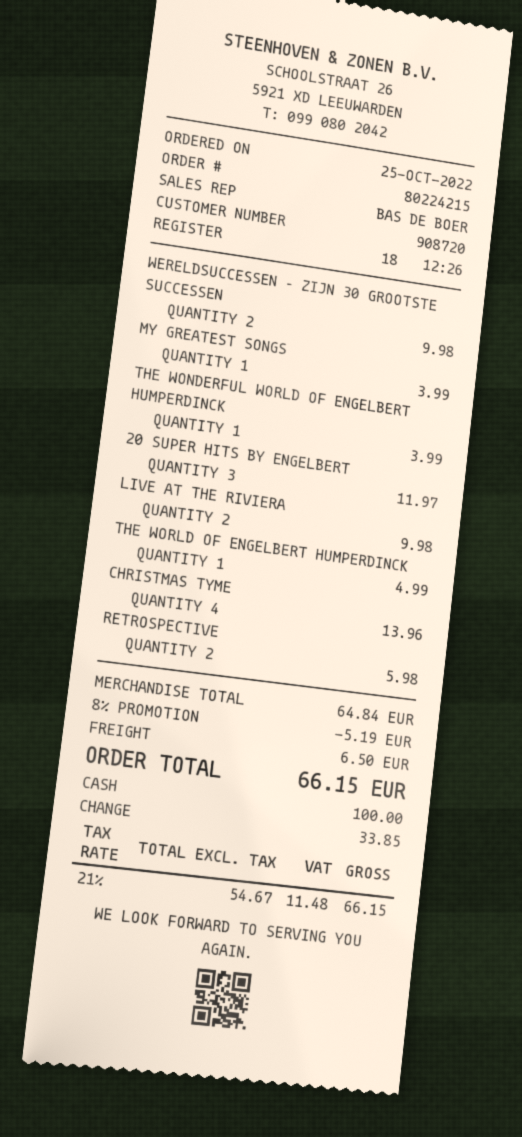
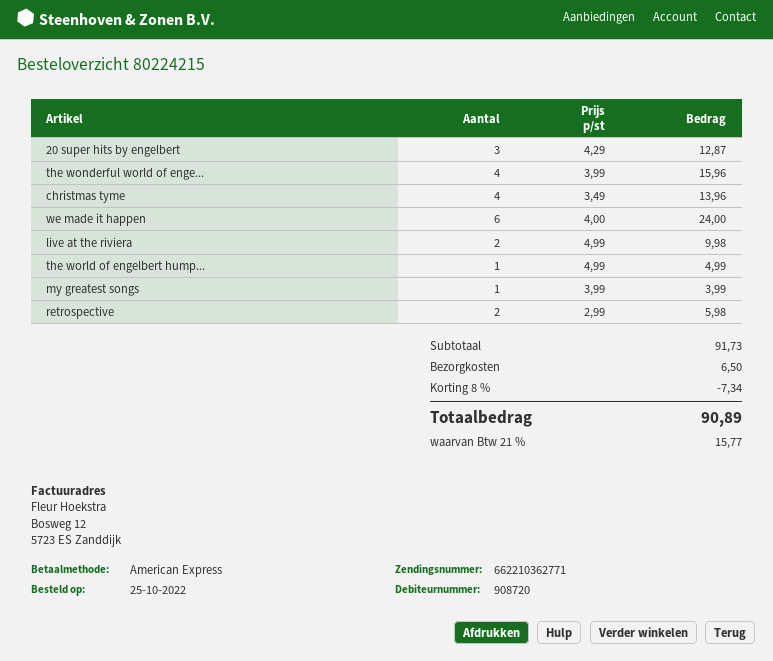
payment method: cash -> American Express
WERELDSUCCESSEN – ZIJN 30 GROOTSTE SUCCESSEN: 2 for 9.98 -> none
THE WONDERFUL WORLD OF ENGELBERT HUMPERDINCK: 1 for 3.99 -> 4 for 15.96
20 SUPER HITS BY ENGELBERT: 3 for 11.97 -> 3 for 12.87
we made it happen: none -> 6 for 24.00
subtotal: 64.84 -> 91.73
discount: 8% = 5.19 -> 8% = 7.34
tax: 21% = 11.48 -> 21% = 15.77
total: 66.15 -> 90.89

